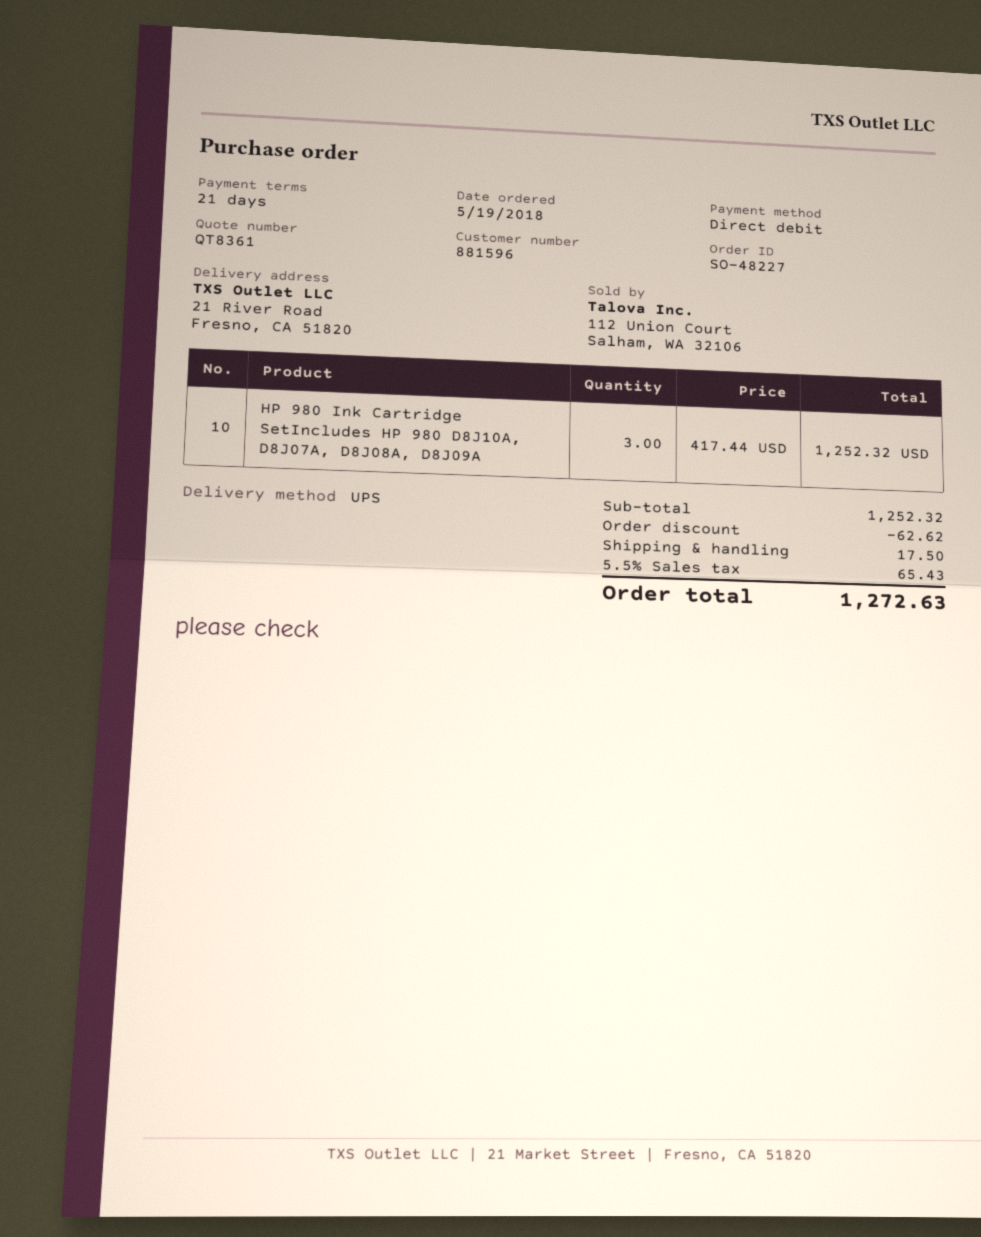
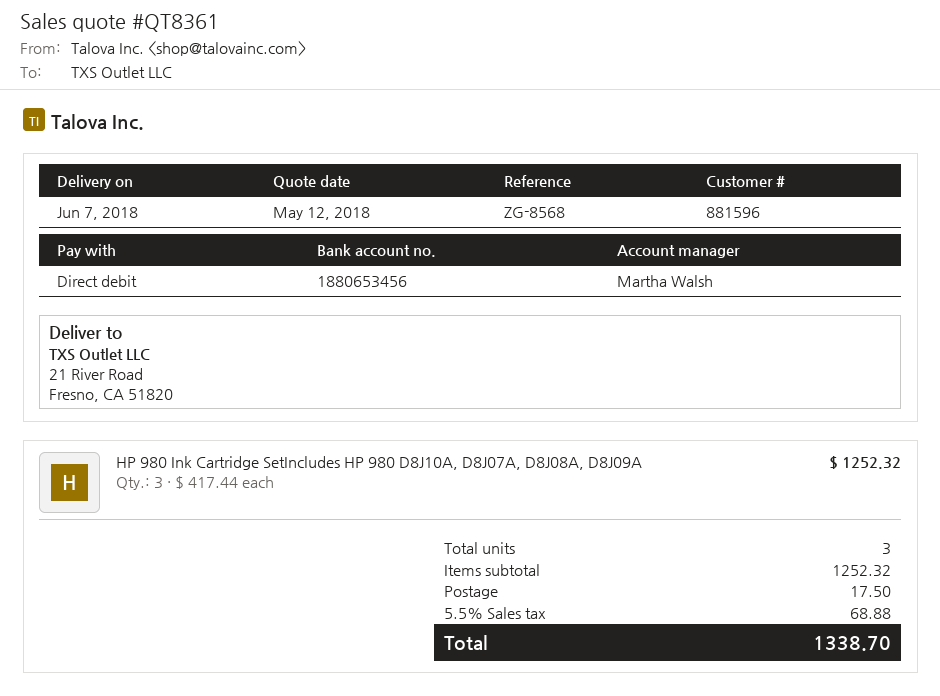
discount: 62.62 -> none
tax: 5.5% = 65.43 -> 5.5% = 68.88
total: 1272.63 -> 1338.70

